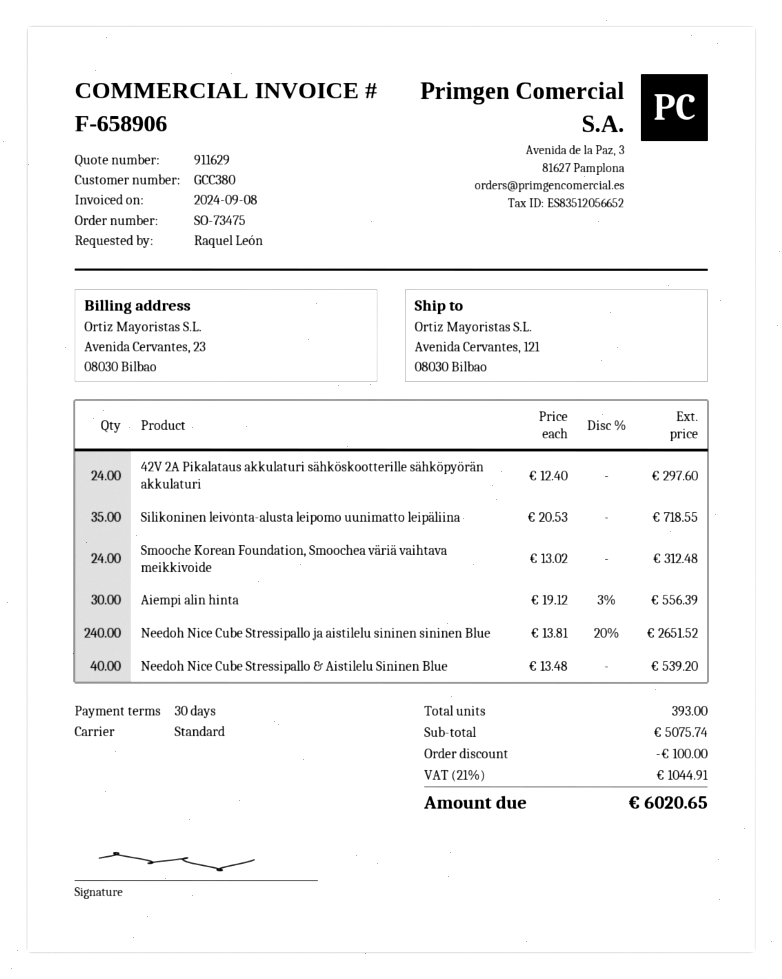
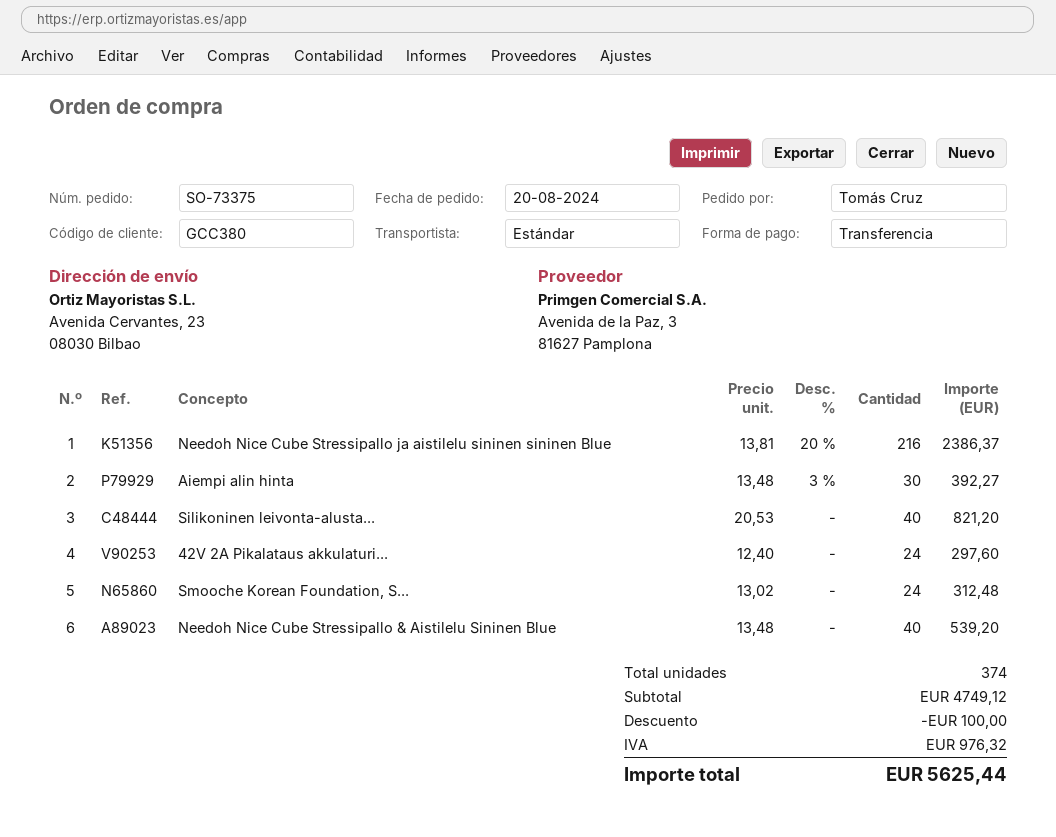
order number: SO-73475 -> SO-73375
ordered by: Raquel León -> Tomás Cruz
ship to: Avenida Cervantes, 121, 08030 Bilbao -> Avenida Cervantes, 23, 08030 Bilbao
Silikoninen leivonta-alusta leipomo uunimatto leipäliina: 35 x 20.53 = 718.55 -> 40 x 20.53 = 821.20
Aiempi alin hinta: 30 x 19.12 - 3% = 556.39 -> 30 x 13.48 - 3% = 392.27
Needoh Nice Cube Stressipallo ja aistilelu sininen sininen Blue: 240 x 13.81 - 20% = 2651.52 -> 216 x 13.81 - 20% = 2386.37
total quantity: 393 -> 374
subtotal: 5075.74 -> 4749.12
tax: 1044.91 -> 976.32
total: 6020.65 -> 5625.44

